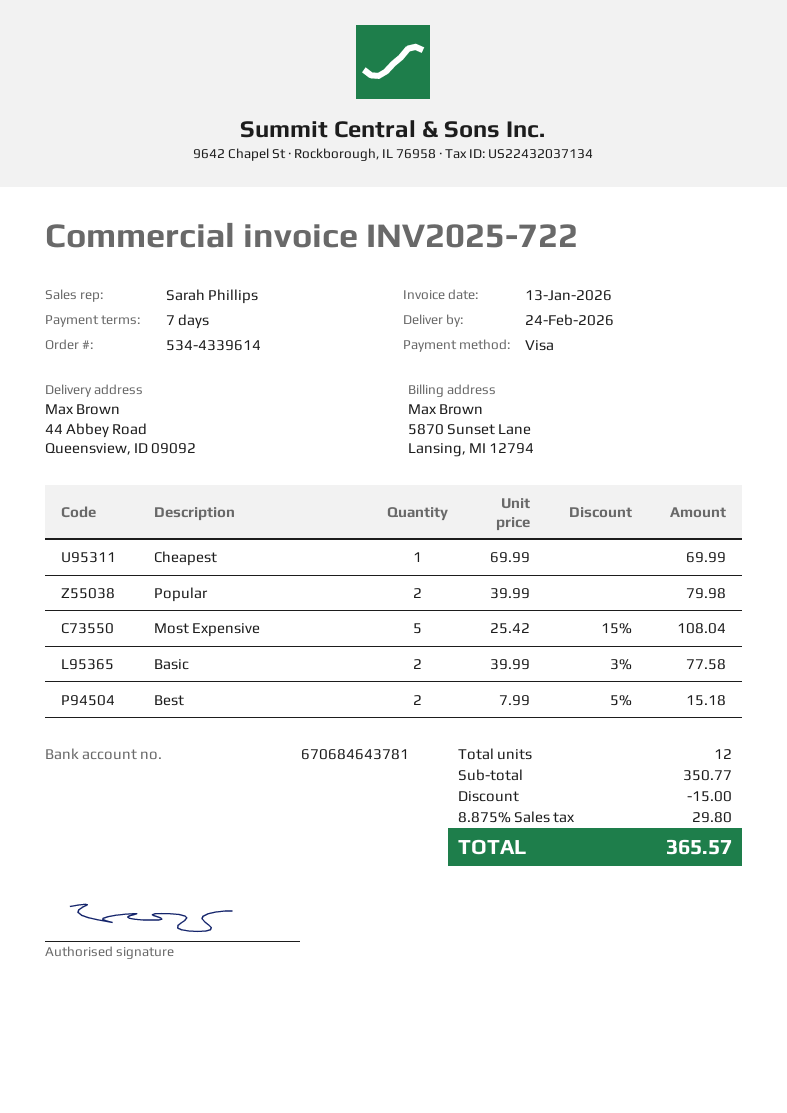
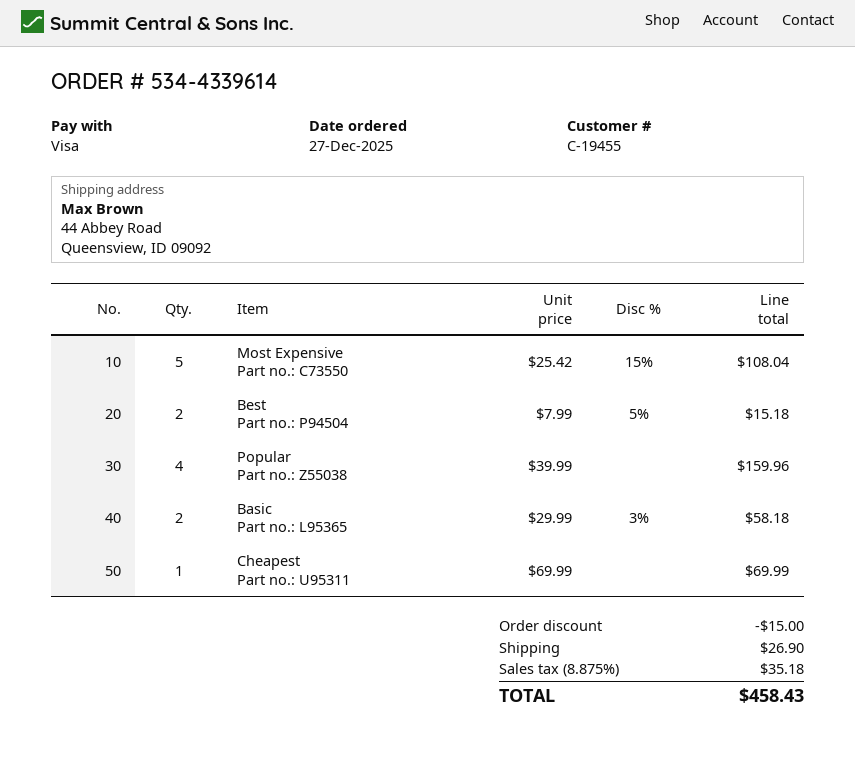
Popular: 2 x 39.99 = 79.98 -> 4 x 39.99 = 159.96
Basic: 2 x 39.99 - 3% = 77.58 -> 2 x 29.99 - 3% = 58.18
shipping: none -> 26.90
tax: 8.875% = 29.80 -> 8.875% = 35.18
total: 365.57 -> 458.43

